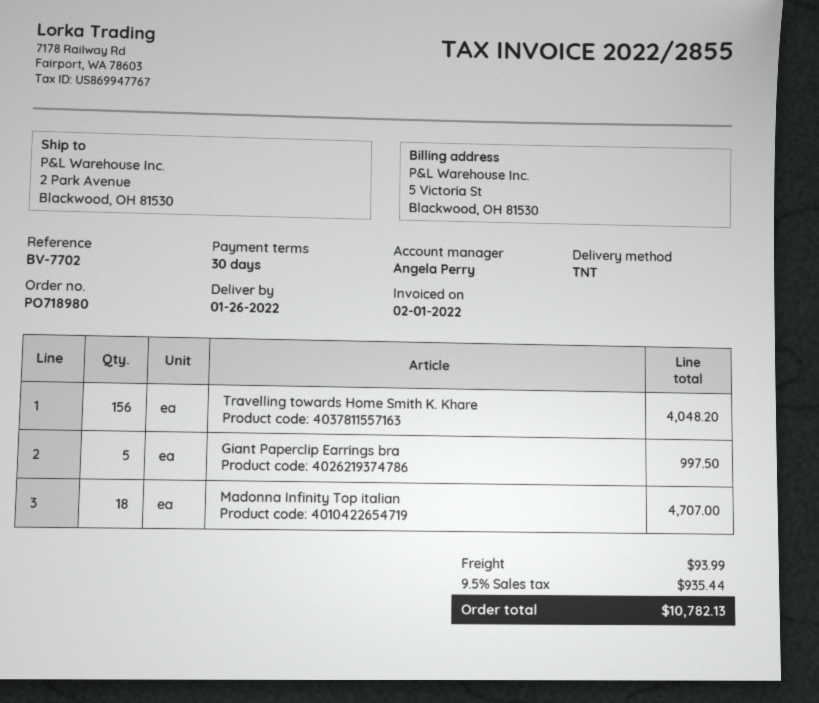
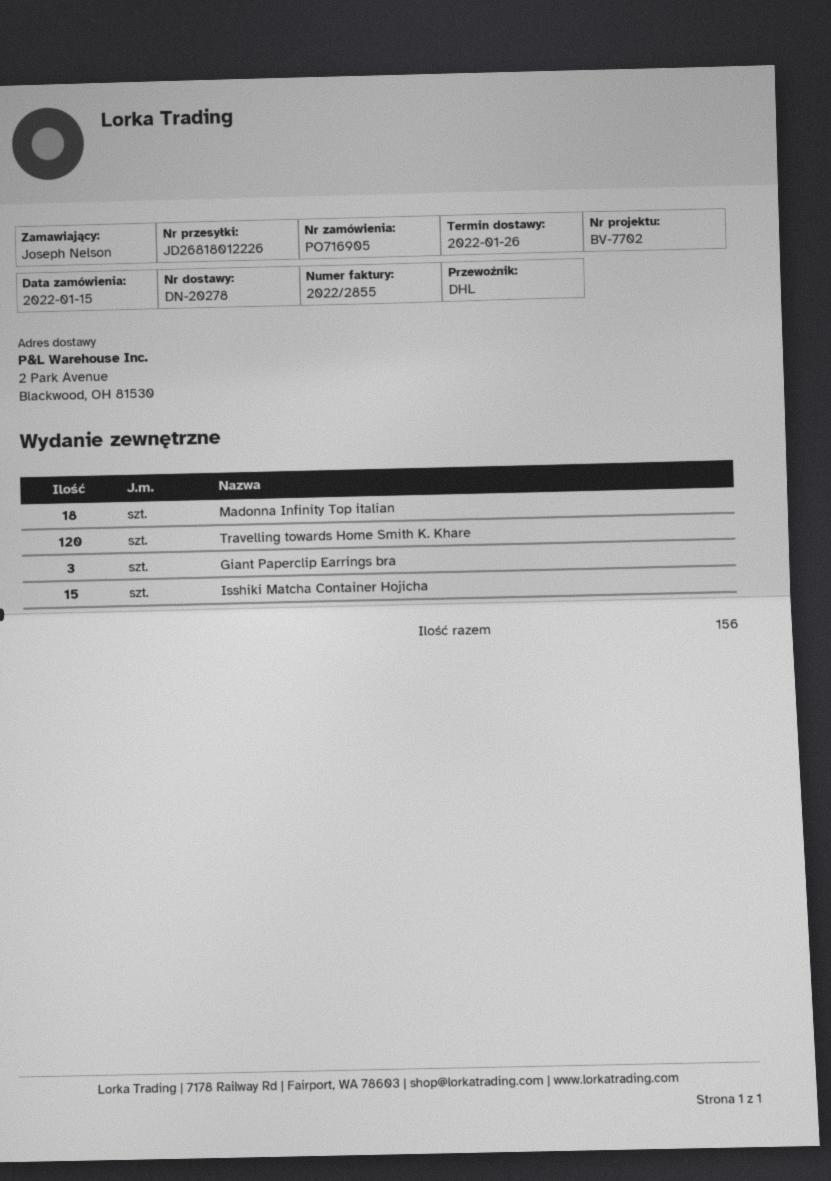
order number: PO718980 -> PO716905
shipping method: TNT -> DHL
Travelling towards Home Smith K. Khare: 156 -> 120
Giant Paperclip Earrings bra: 5 -> 3
Isshiki Matcha Container Hojicha: none -> 15

